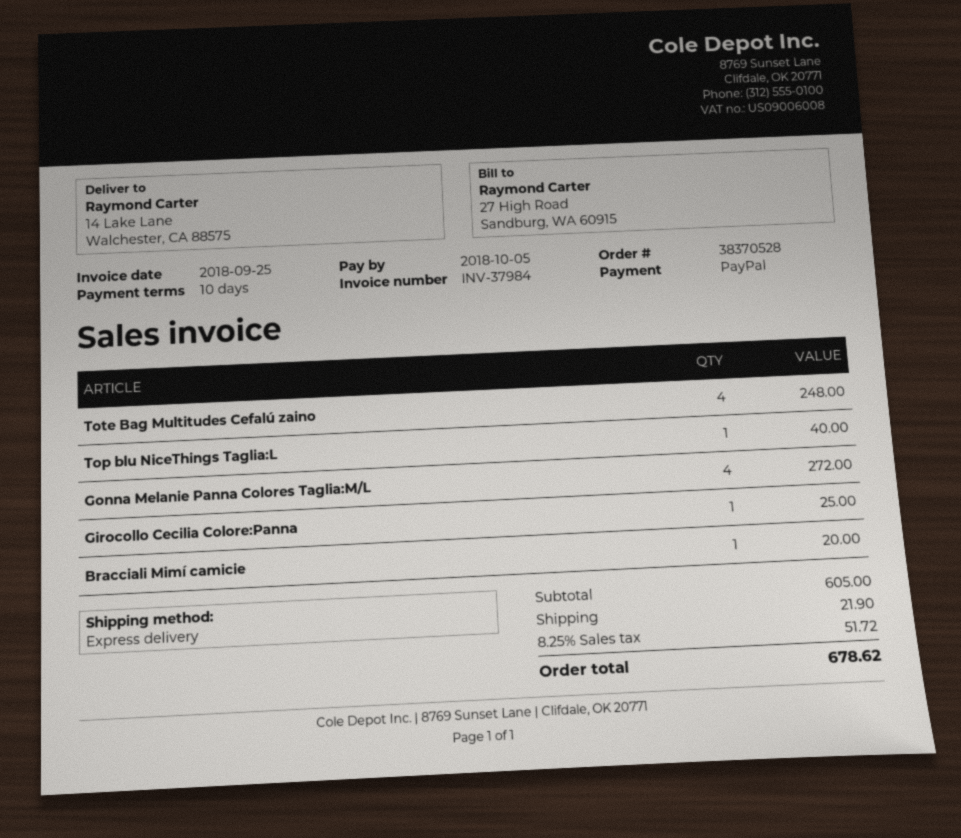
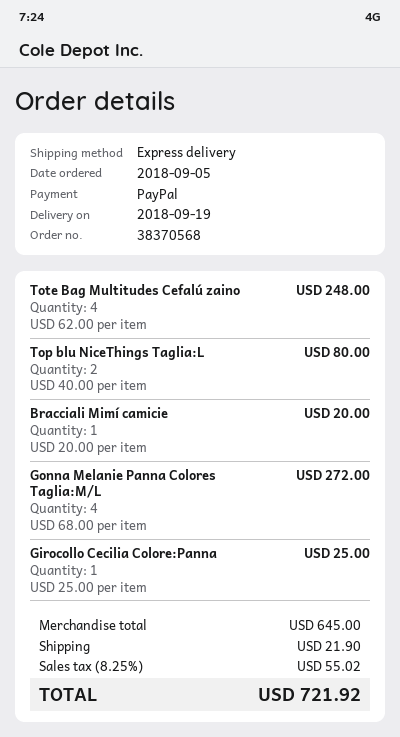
order number: 38370528 -> 38370568
Top blu NiceThings Taglia:L: 1 for 40.00 -> 2 for 80.00
subtotal: 605.00 -> 645.00
tax: 8.25% = 51.72 -> 8.25% = 55.02
total: 678.62 -> 721.92

